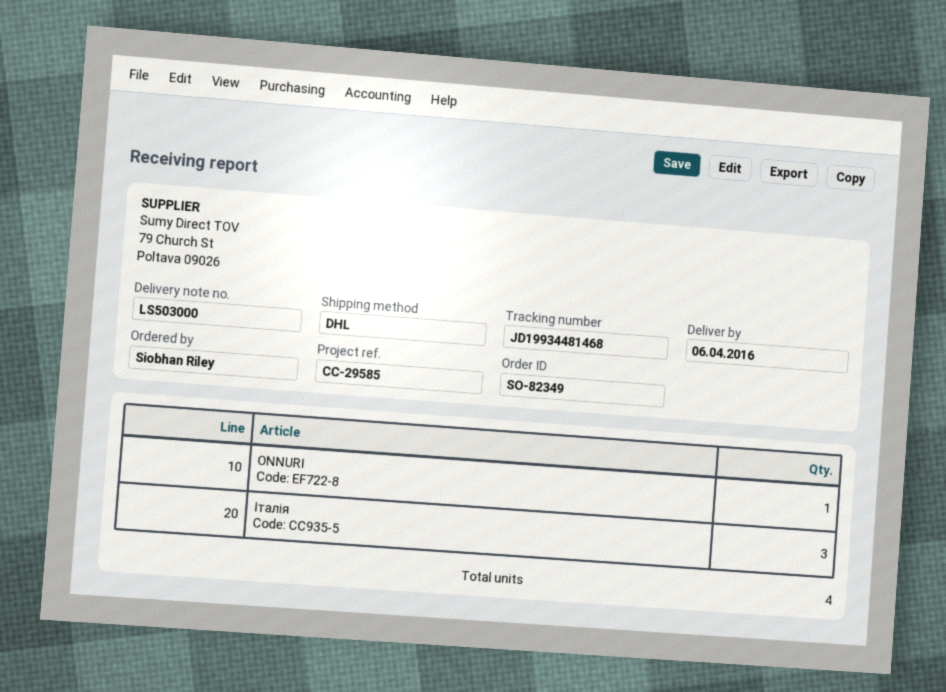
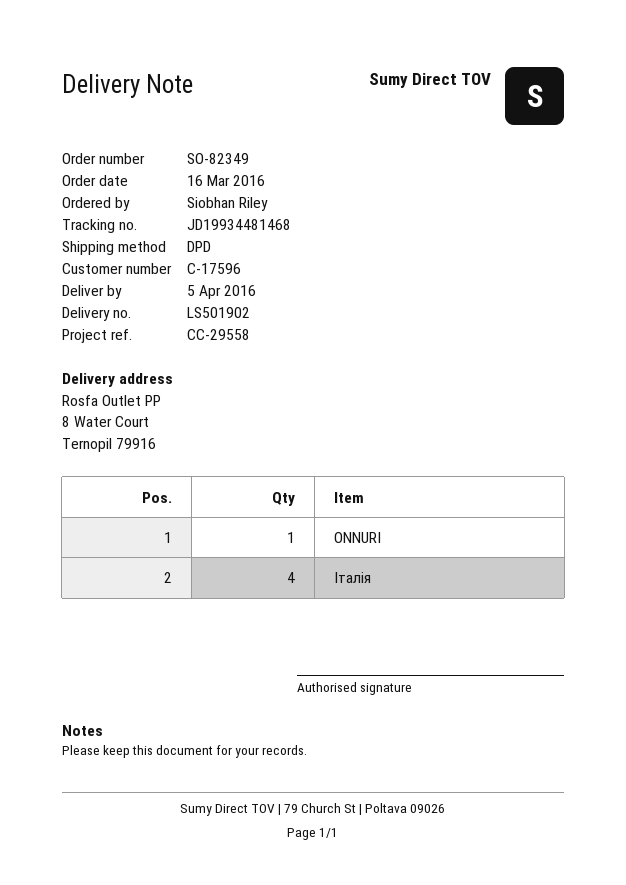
delivery note number: LS503000 -> LS501902
delivery date: 2016-04-06 -> 2016-04-05
reference: CC-29585 -> CC-29558
shipping method: DHL -> DPD
Італія: 3 -> 4

